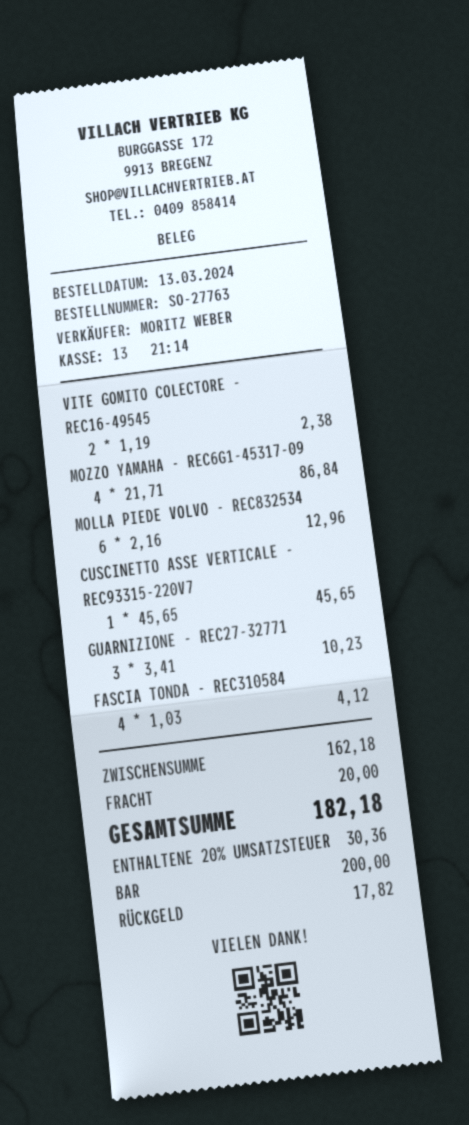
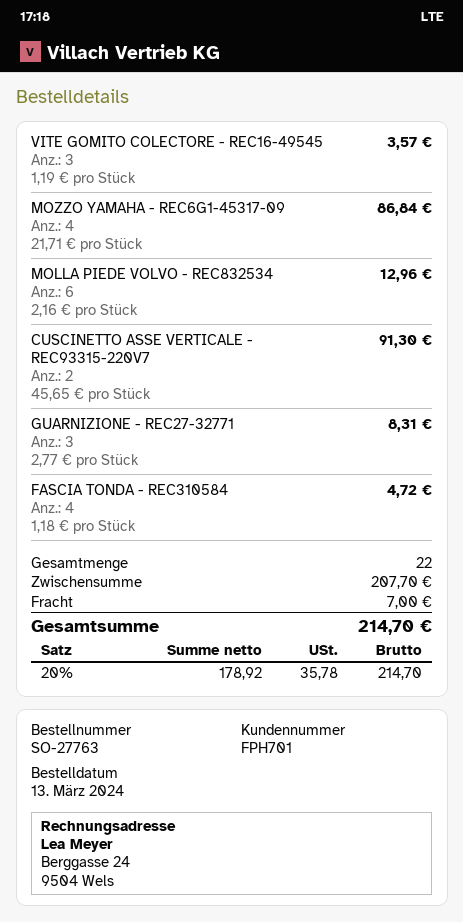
VITE GOMITO COLECTORE - REC16-49545: 2 x 1.19 = 2.38 -> 3 x 1.19 = 3.57
CUSCINETTO ASSE VERTICALE - REC93315-220V7: 1 x 45.65 = 45.65 -> 2 x 45.65 = 91.30
GUARNIZIONE - REC27-32771: 3 x 3.41 = 10.23 -> 3 x 2.77 = 8.31
FASCIA TONDA - REC310584: 4 x 1.03 = 4.12 -> 4 x 1.18 = 4.72
subtotal: 162.18 -> 207.70
shipping: 20.00 -> 7.00
tax: 20% = 30.36 -> 20% = 35.78
total: 182.18 -> 214.70

